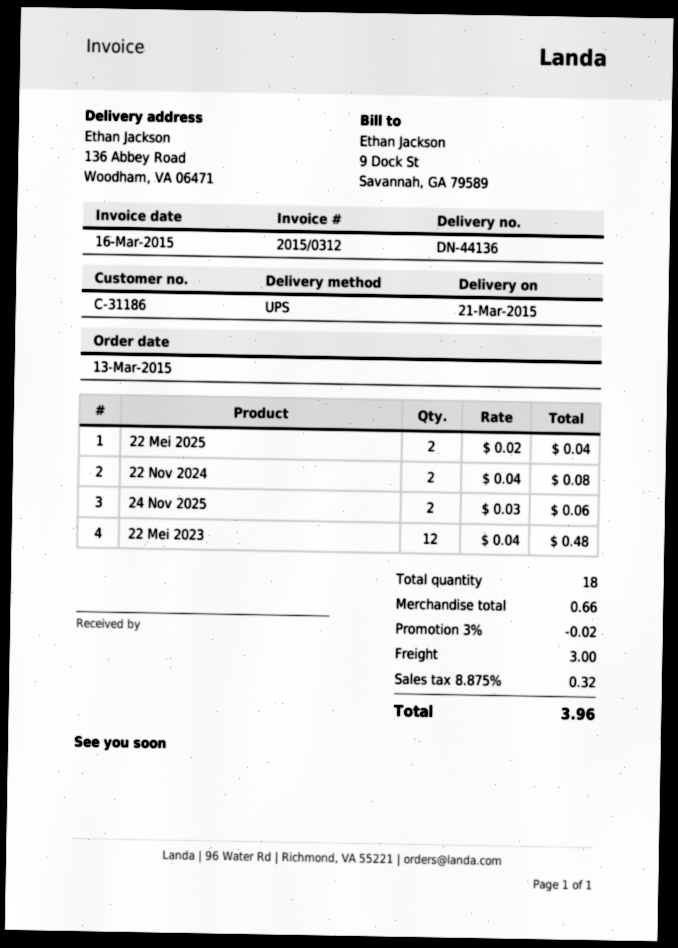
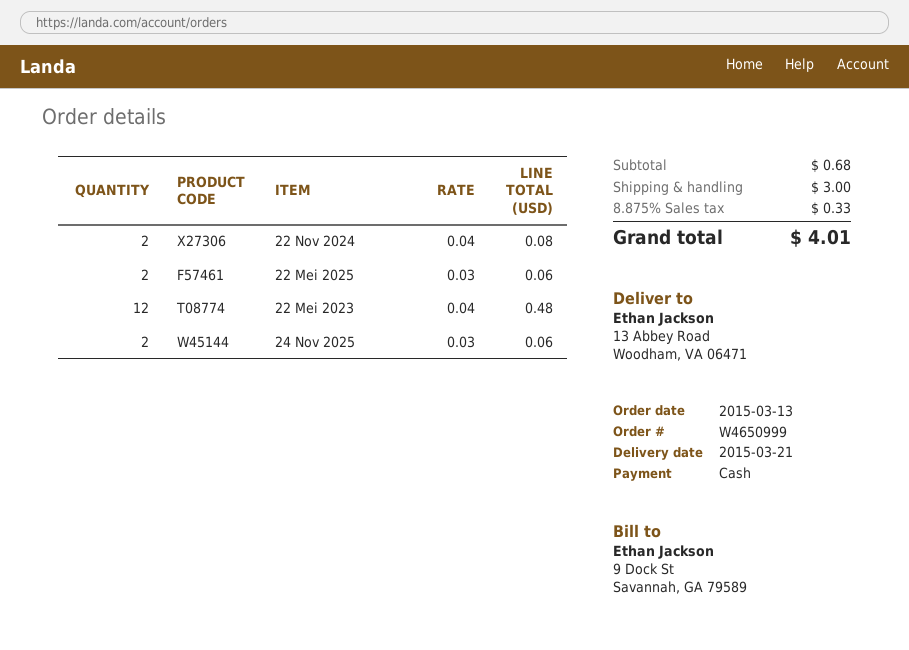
ship to: 136 Abbey Road, Woodham, VA 06471 -> 13 Abbey Road, Woodham, VA 06471
22 Mei 2025: 2 x 0.02 = 0.04 -> 2 x 0.03 = 0.06
subtotal: 0.66 -> 0.68
discount: 3% = 0.02 -> none
tax: 8.875% = 0.32 -> 8.875% = 0.33
total: 3.96 -> 4.01

